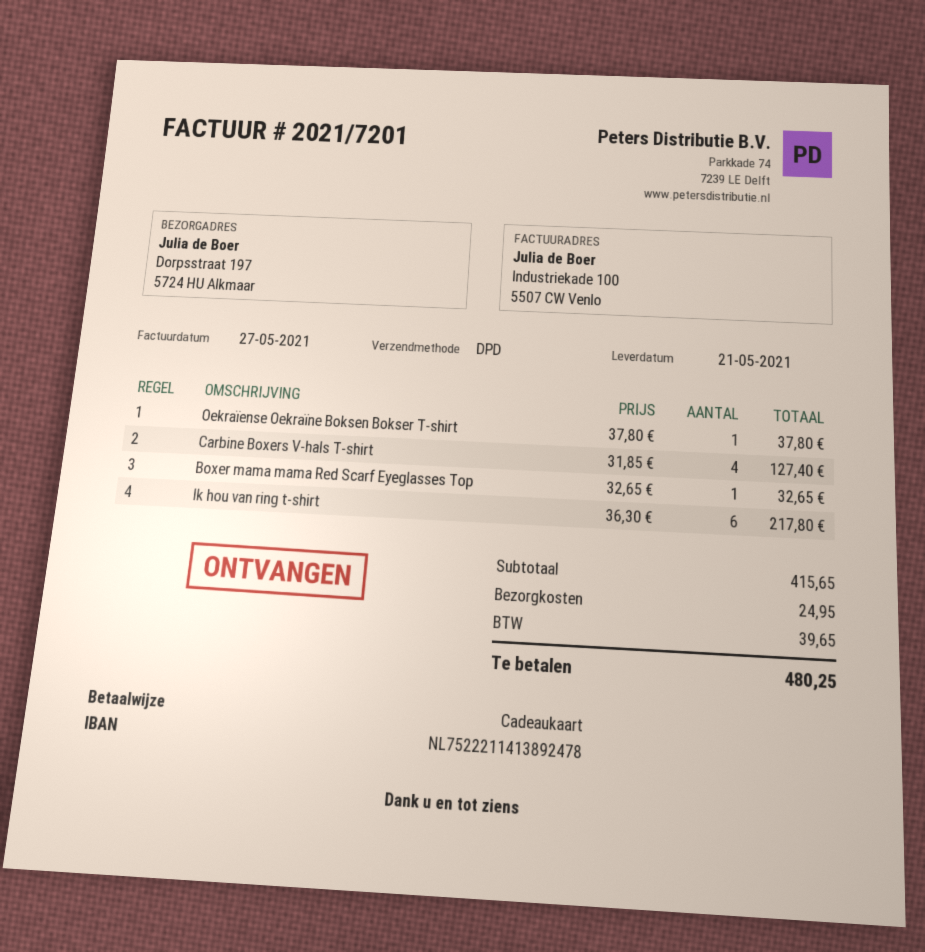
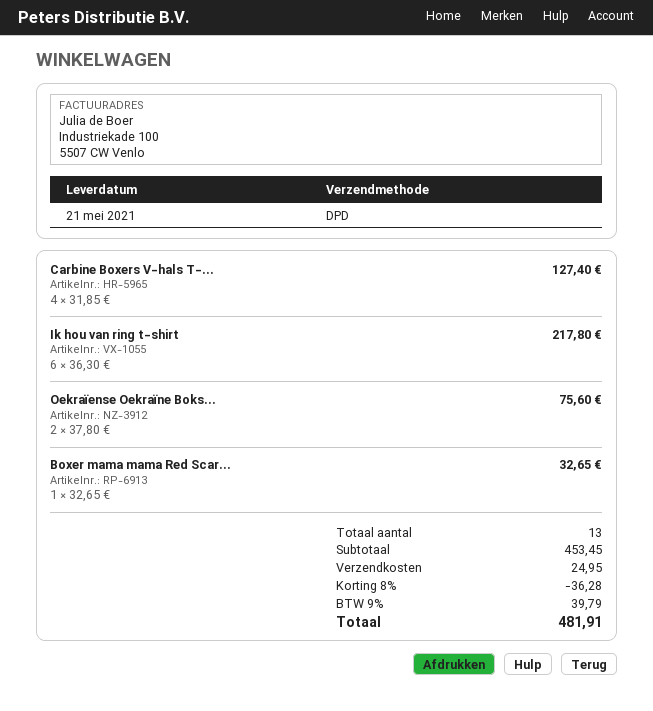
Oekraïense Oekraïne Boksen Bokser T-shirt: 1 x 37.80 = 37.80 -> 2 x 37.80 = 75.60
subtotal: 415.65 -> 453.45
discount: none -> 8% = 36.28
tax: 39.65 -> 39.79
total: 480.25 -> 481.91

